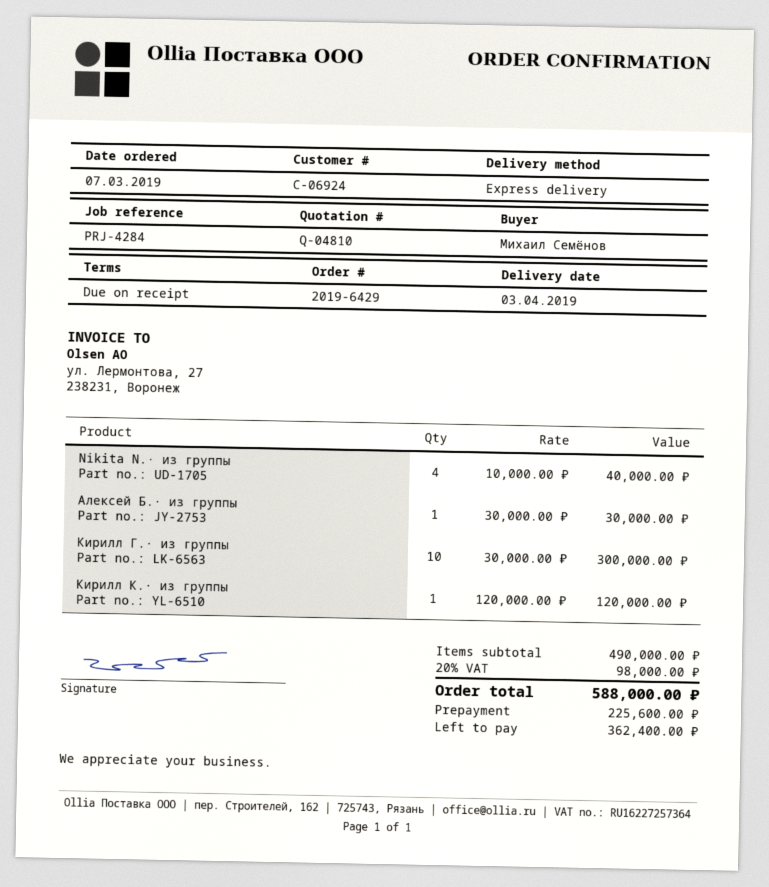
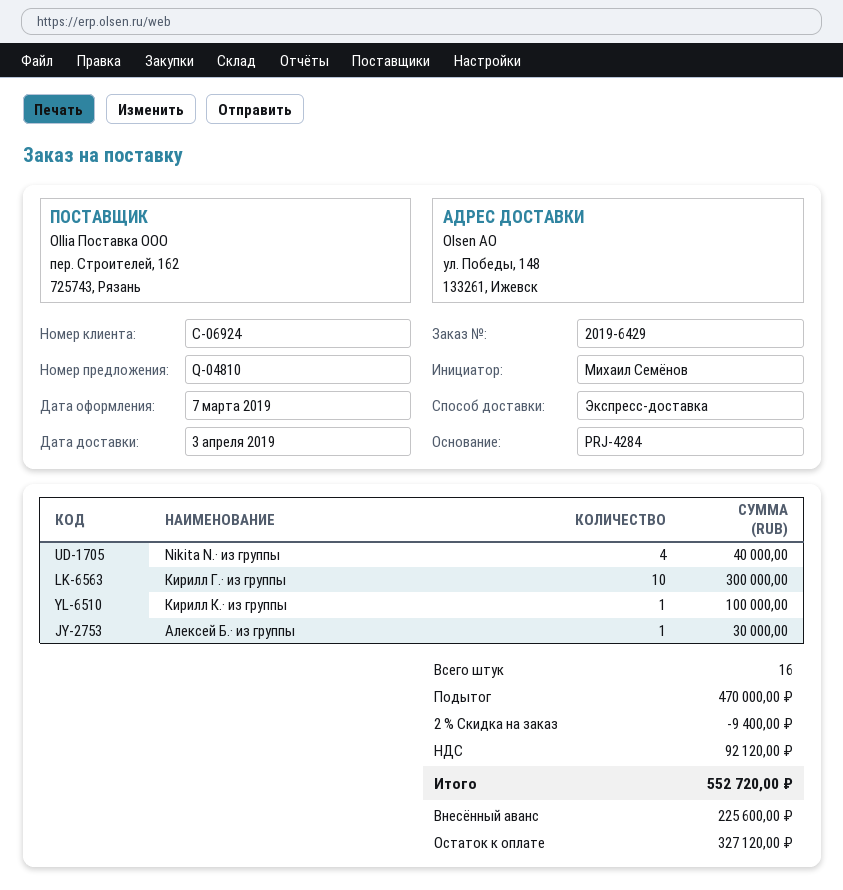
Кирилл К.· из группы: 1 for 120000.00 -> 1 for 100000.00
subtotal: 490000.00 -> 470000.00
discount: none -> 2% = 9400.00
tax: 98000.00 -> 92120.00
total: 588000.00 -> 552720.00
balance: 362400.00 -> 327120.00

